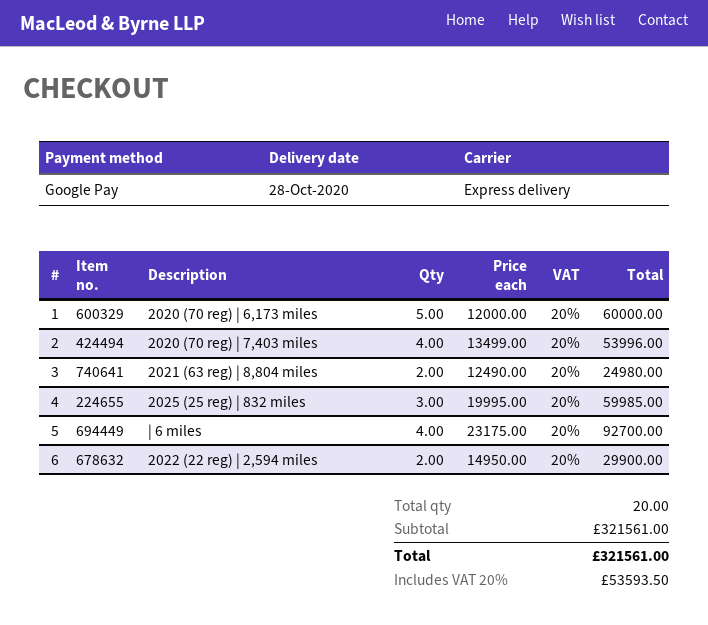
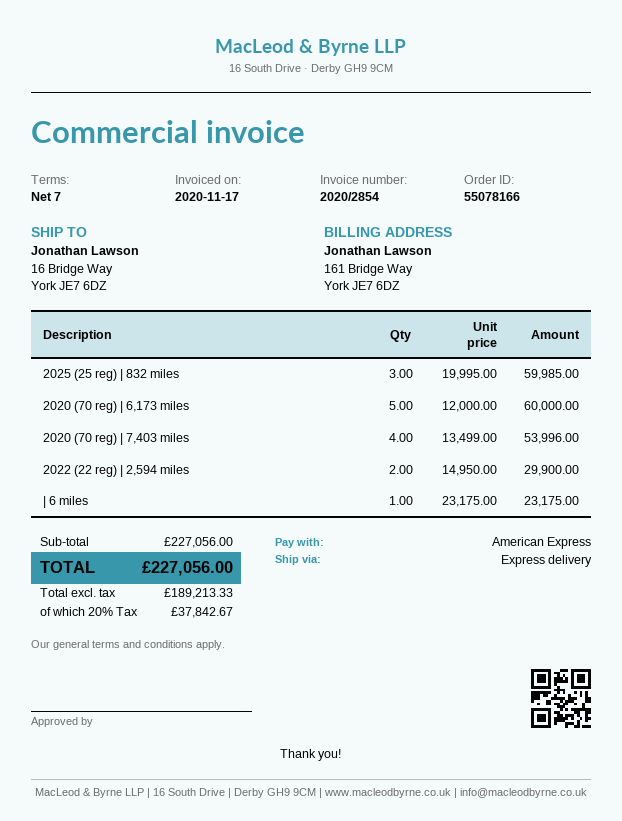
payment method: Google Pay -> American Express
2021 (63 reg) | 8,804 miles: 2 x 12490.00 = 24980.00 -> none
| 6 miles: 4 x 23175.00 = 92700.00 -> 1 x 23175.00 = 23175.00
subtotal: 321561.00 -> 227056.00
tax: 20% = 53593.50 -> 20% = 37842.67
total: 321561.00 -> 227056.00

